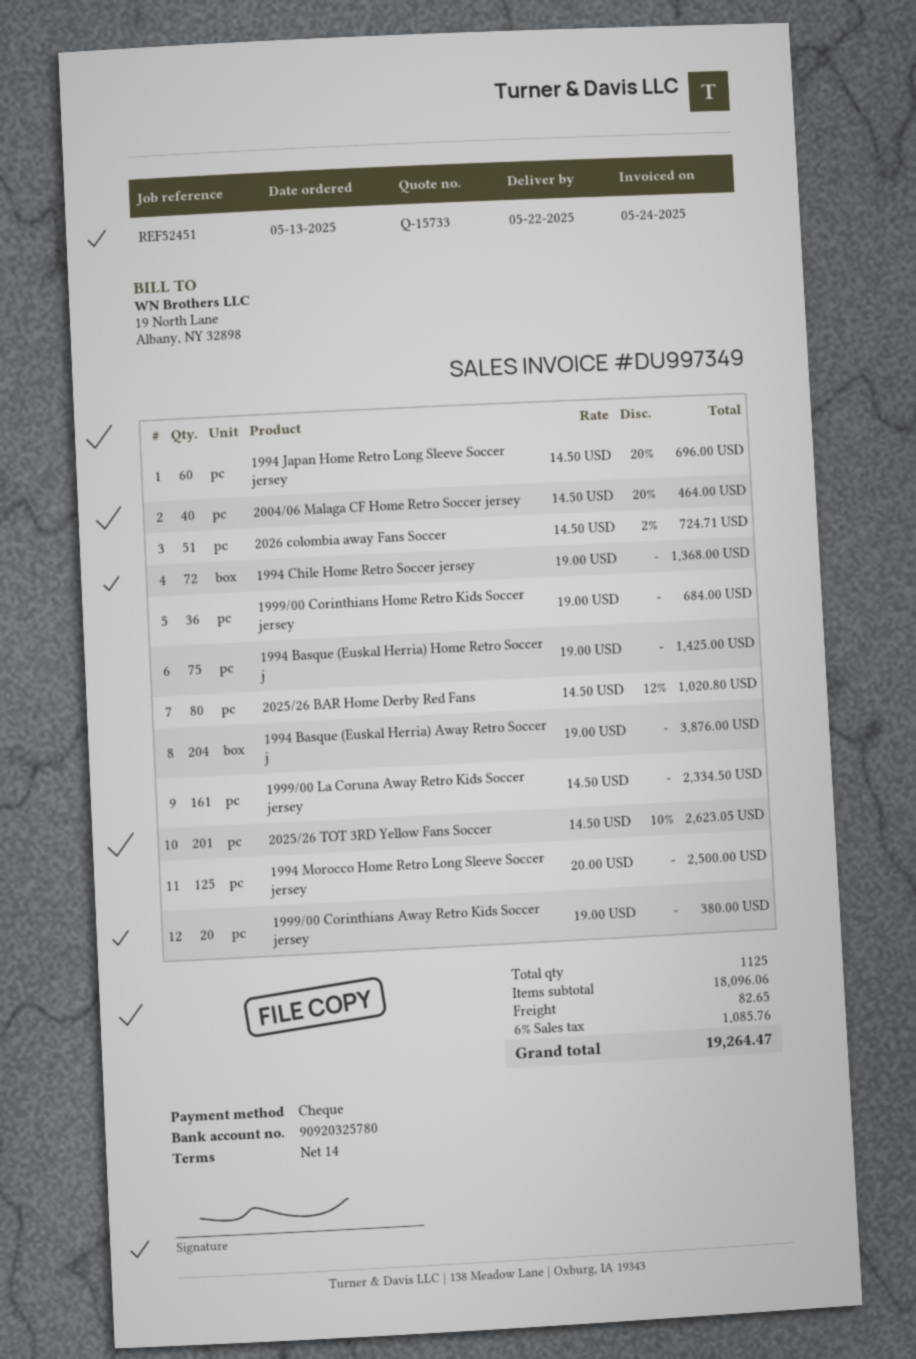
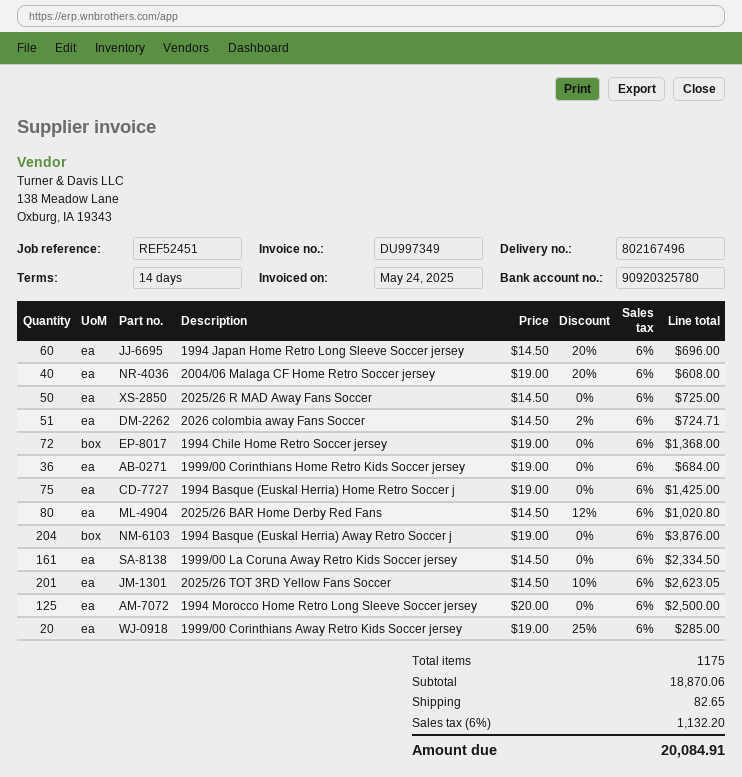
2004/06 Malaga CF Home Retro Soccer jersey: 40 x 14.50 - 20% = 464.00 -> 40 x 19.00 - 20% = 608.00
1999/00 Corinthians Away Retro Kids Soccer jersey: 20 x 19.00 = 380.00 -> 20 x 19.00 - 25% = 285.00
2025/26 R MAD Away Fans Soccer: none -> 50 x 14.50 = 725.00
total quantity: 1125 -> 1175
subtotal: 18096.06 -> 18870.06
tax: 6% = 1085.76 -> 6% = 1132.20
total: 19264.47 -> 20084.91

